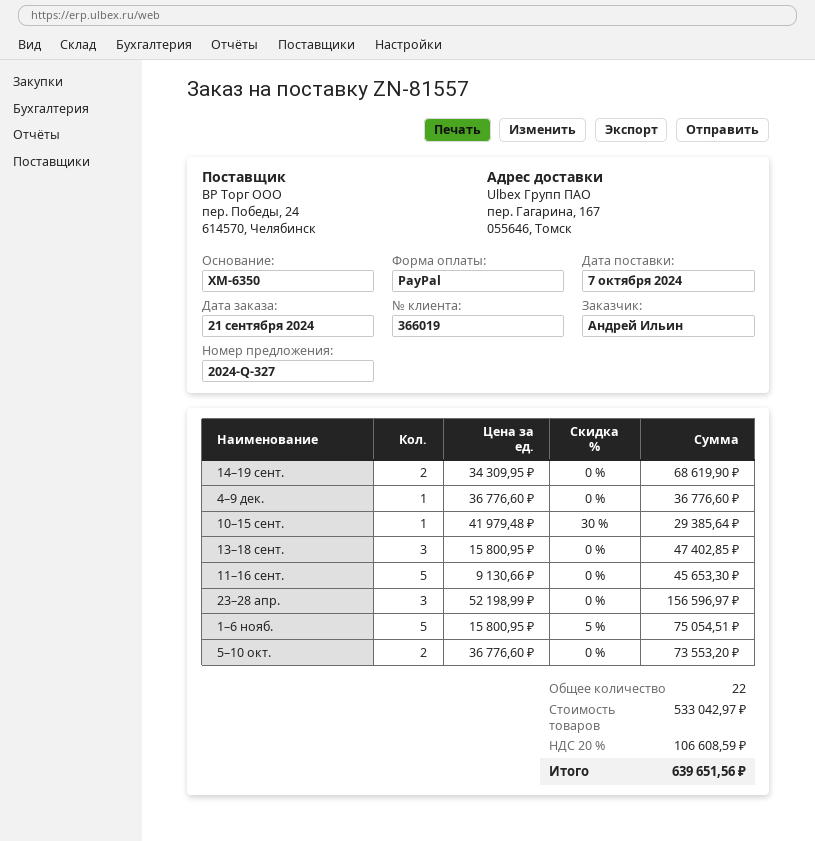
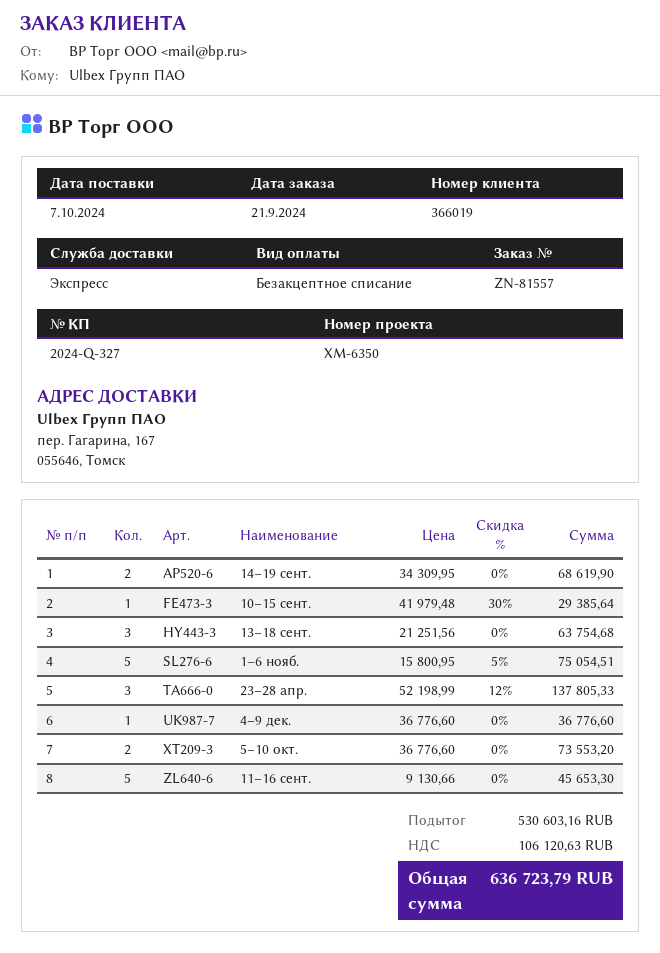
payment method: PayPal -> direct debit
13–18 сент.: 3 x 15800.95 = 47402.85 -> 3 x 21251.56 = 63754.68
23–28 апр.: 3 x 52198.99 = 156596.97 -> 3 x 52198.99 - 12% = 137805.33
subtotal: 533042.97 -> 530603.16
tax: 106608.59 -> 106120.63
total: 639651.56 -> 636723.79

